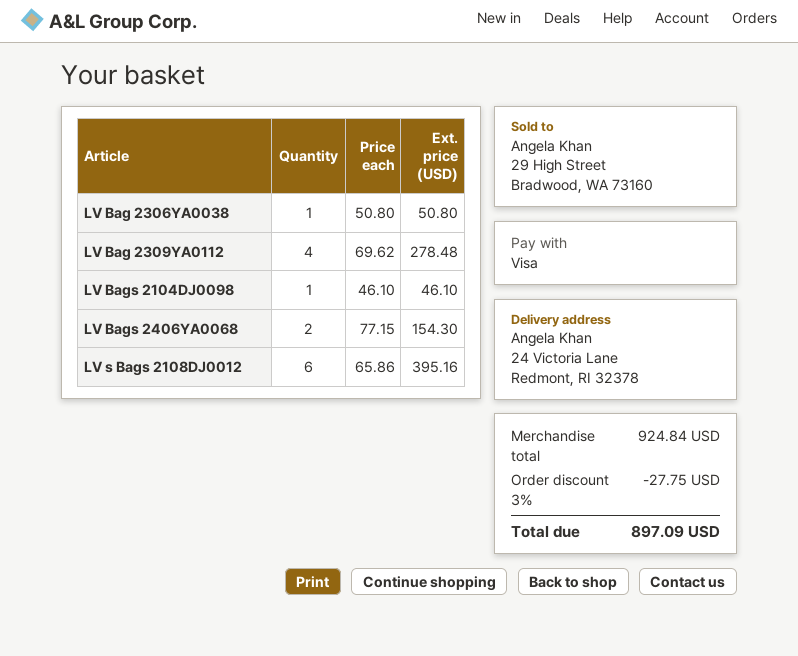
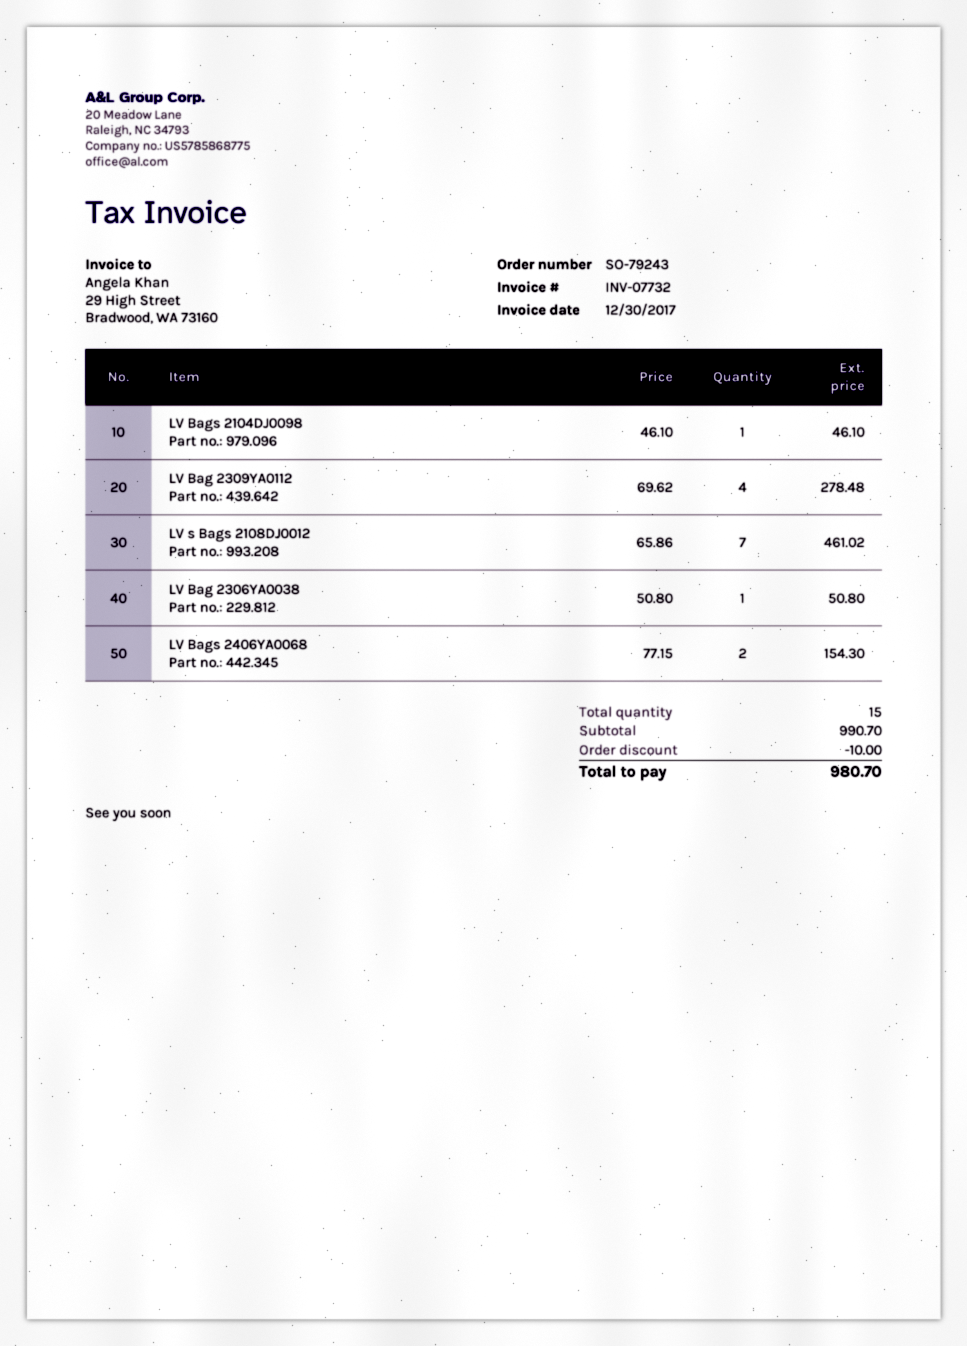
LV s Bags 2108DJ0012: 6 x 65.86 = 395.16 -> 7 x 65.86 = 461.02
subtotal: 924.84 -> 990.70
discount: 27.75 -> 10.00
total: 897.09 -> 980.70

